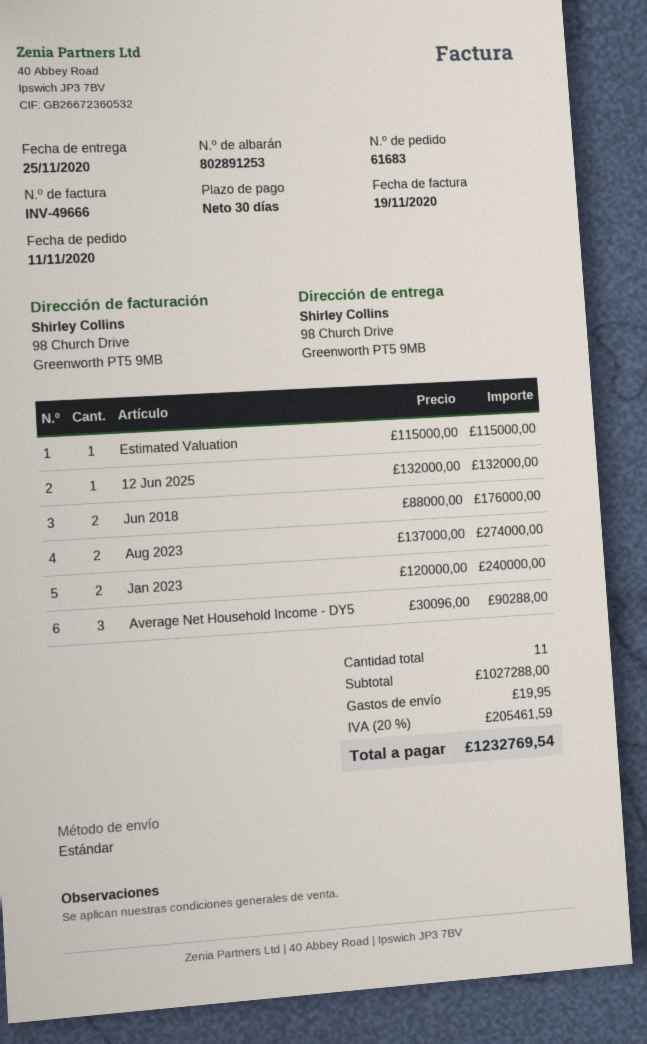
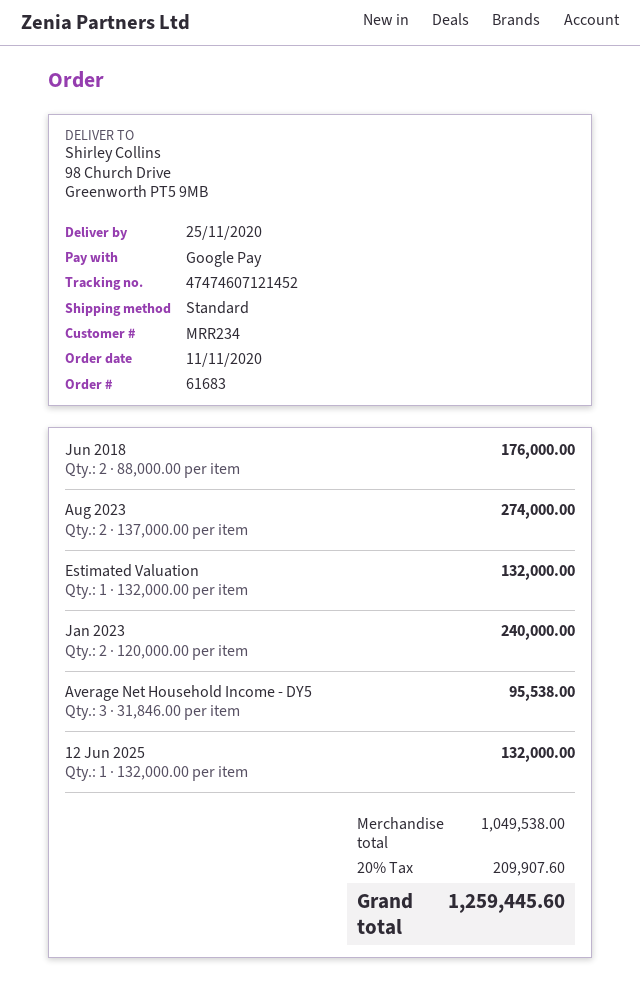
Estimated Valuation: 1 x 115000.00 = 115000.00 -> 1 x 132000.00 = 132000.00
Average Net Household Income - DY5: 3 x 30096.00 = 90288.00 -> 3 x 31846.00 = 95538.00
subtotal: 1027288.00 -> 1049538.00
shipping: 19.95 -> none
tax: 20% = 205461.59 -> 20% = 209907.60
total: 1232769.54 -> 1259445.60

